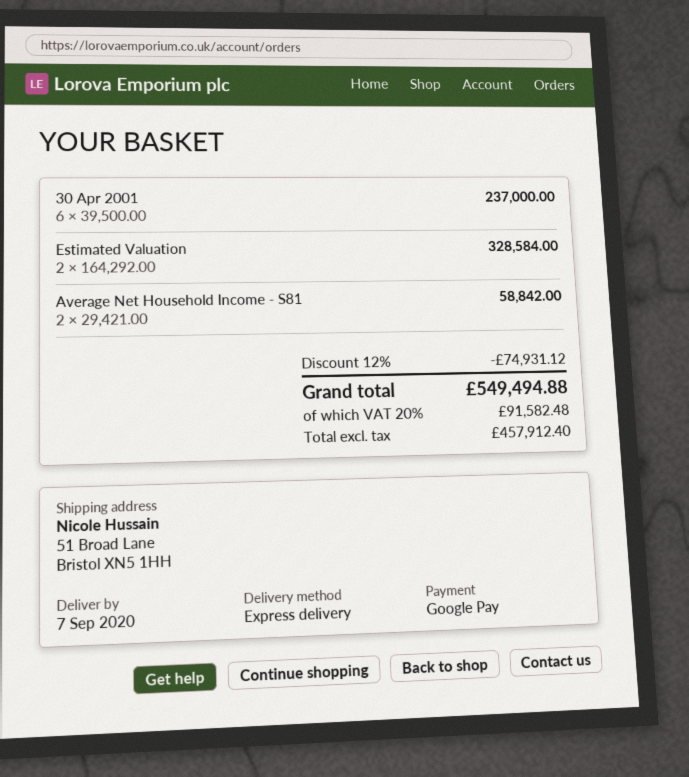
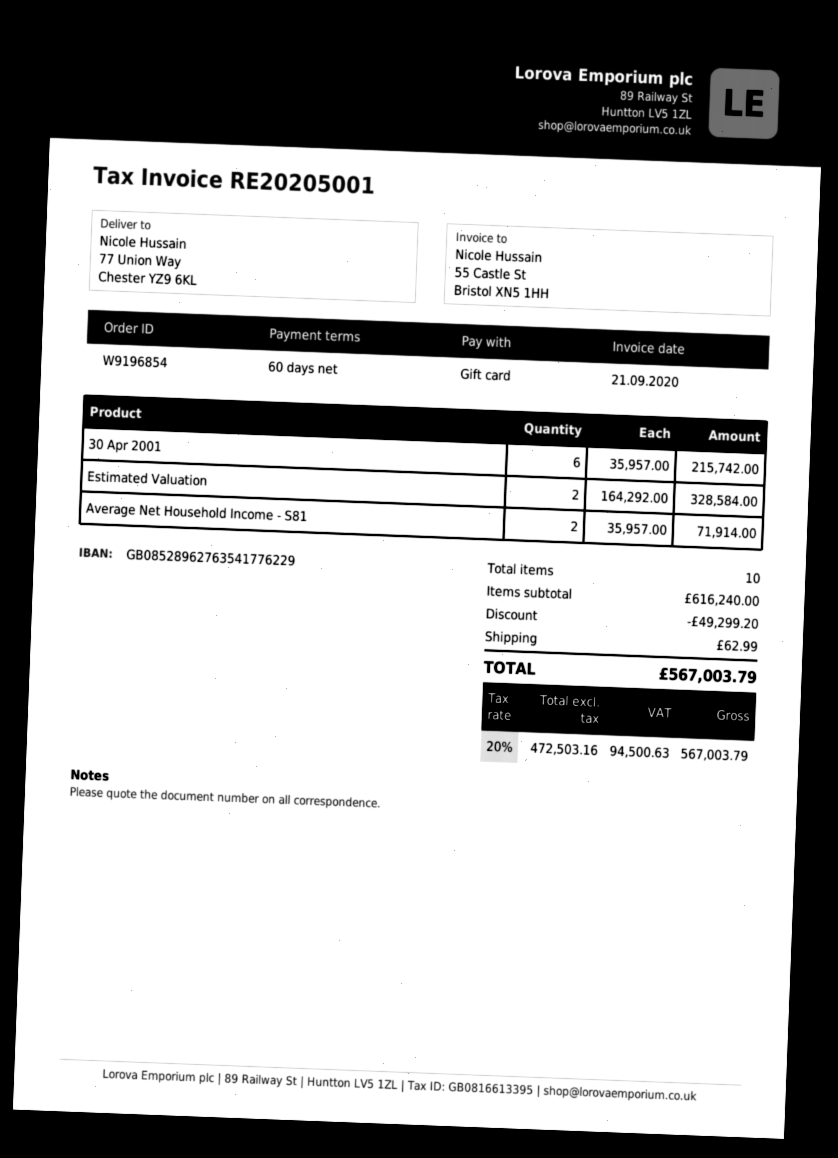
payment method: Google Pay -> gift card
ship to: 51 Broad Lane, Bristol XN5 1HH -> 77 Union Way, Chester YZ9 6KL
30 Apr 2001: 6 x 39500.00 = 237000.00 -> 6 x 35957.00 = 215742.00
Average Net Household Income - S81: 2 x 29421.00 = 58842.00 -> 2 x 35957.00 = 71914.00
discount: 74931.12 -> 49299.20
shipping: none -> 62.99
net: 457912.40 -> 472503.16
tax: 20% = 91582.48 -> 20% = 94500.63
total: 549494.88 -> 567003.79

